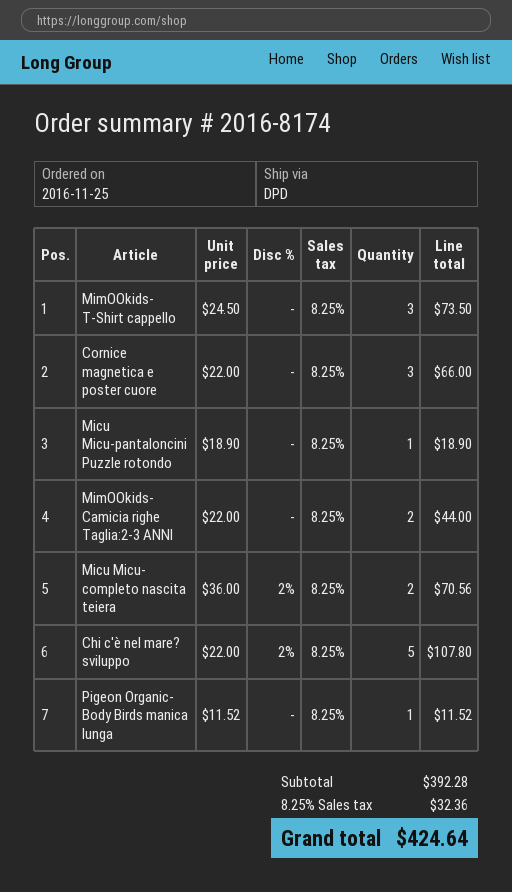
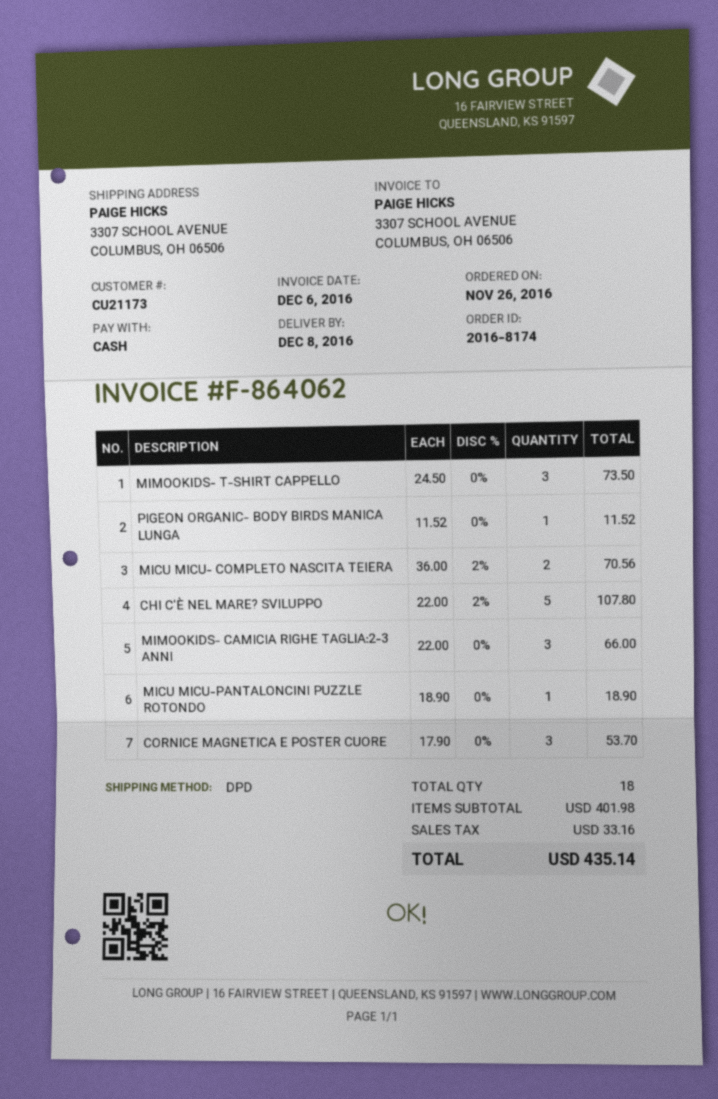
order date: 2016-11-25 -> 2016-11-26
Cornice magnetica e poster cuore: 3 x 22.00 = 66.00 -> 3 x 17.90 = 53.70
MimOOkids- Camicia righe Taglia:2-3 ANNI: 2 x 22.00 = 44.00 -> 3 x 22.00 = 66.00
subtotal: 392.28 -> 401.98
tax: 32.36 -> 33.16
total: 424.64 -> 435.14

